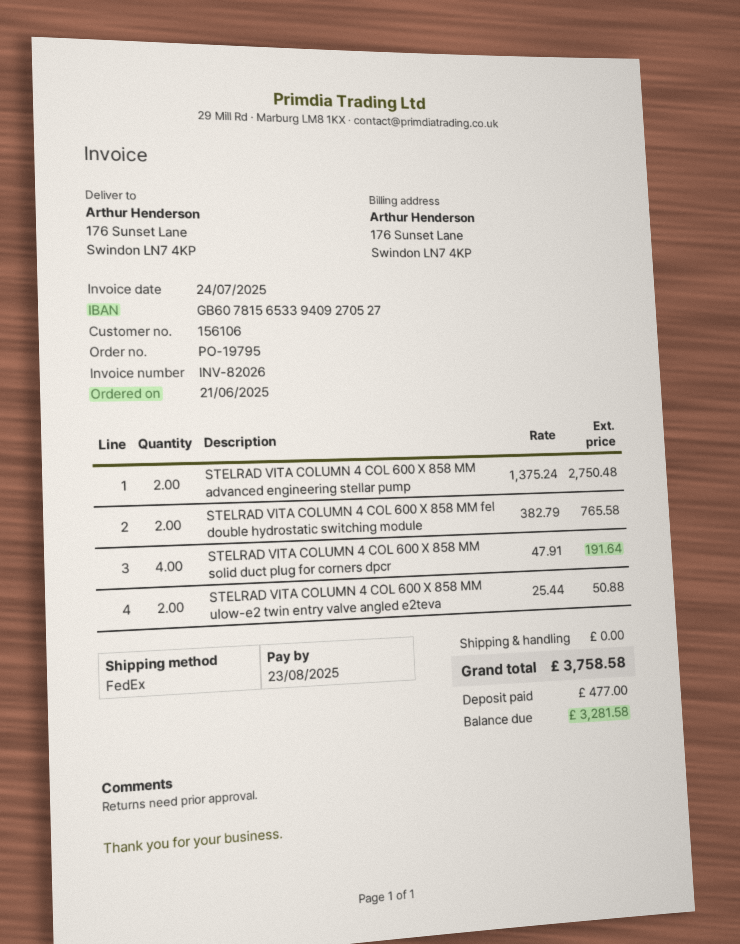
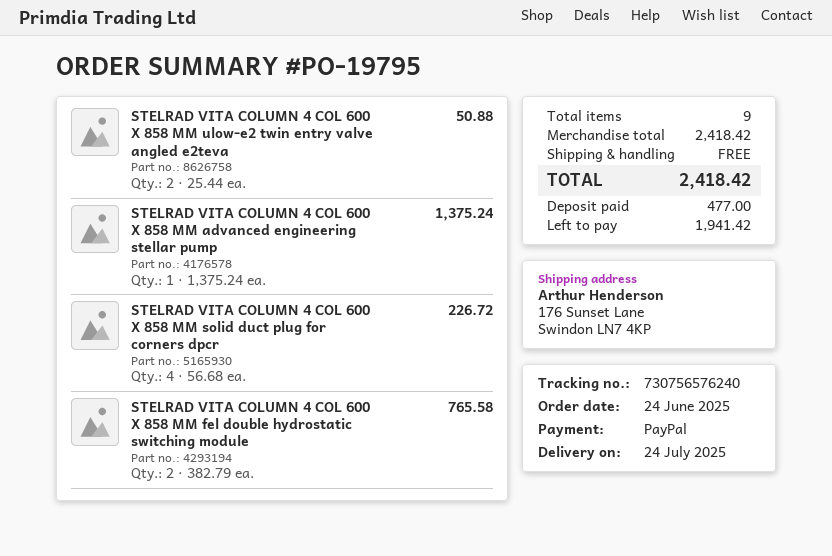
order date: 2025-06-21 -> 2025-06-24
STELRAD VITA COLUMN 4 COL 600 X 858 MM advanced engineering stellar pump: 2 x 1375.24 = 2750.48 -> 1 x 1375.24 = 1375.24
STELRAD VITA COLUMN 4 COL 600 X 858 MM solid duct plug for corners dpcr: 4 x 47.91 = 191.64 -> 4 x 56.68 = 226.72
total: 3758.58 -> 2418.42
balance: 3281.58 -> 1941.42

